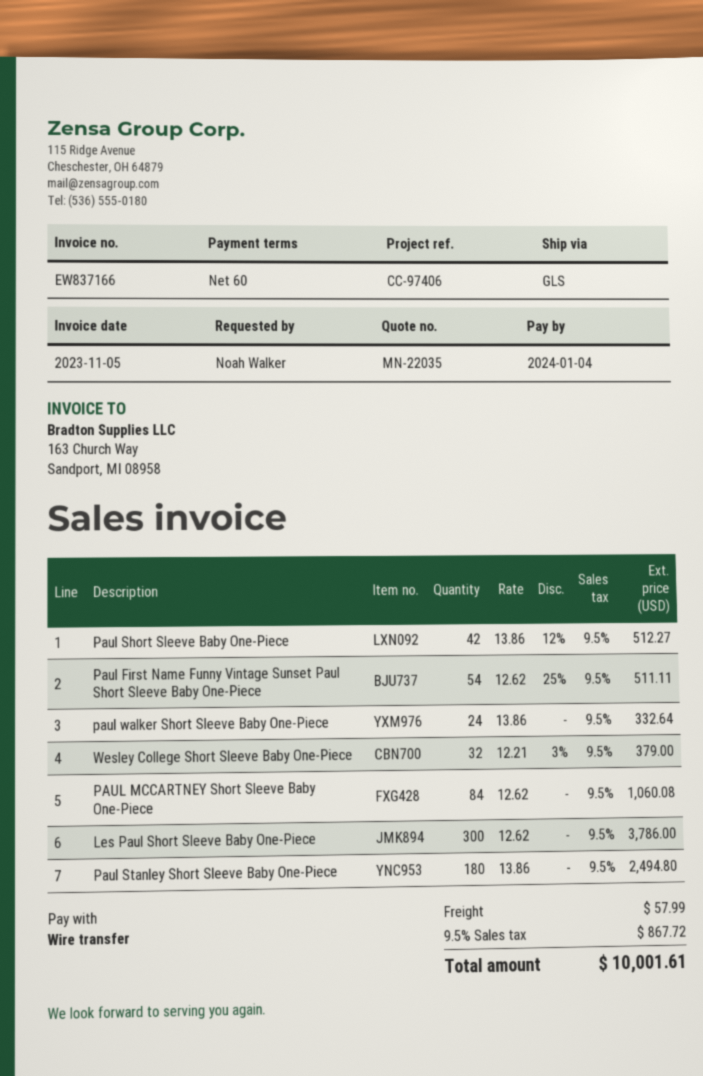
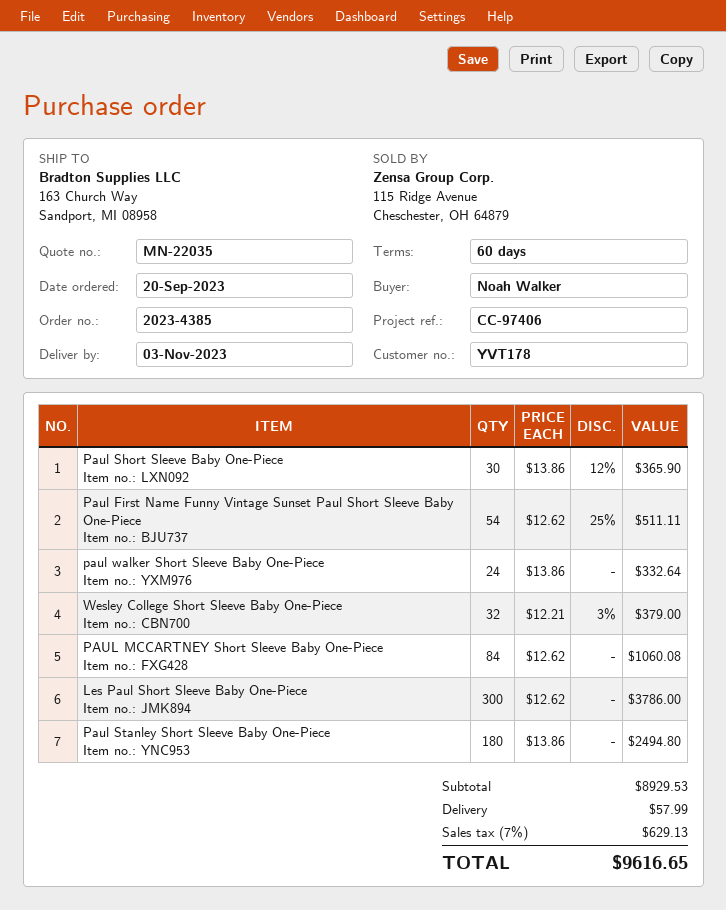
Paul Short Sleeve Baby One-Piece: 42 x 13.86 - 12% = 512.27 -> 30 x 13.86 - 12% = 365.90
tax: 9.5% = 867.72 -> 7% = 629.13
total: 10001.61 -> 9616.65

